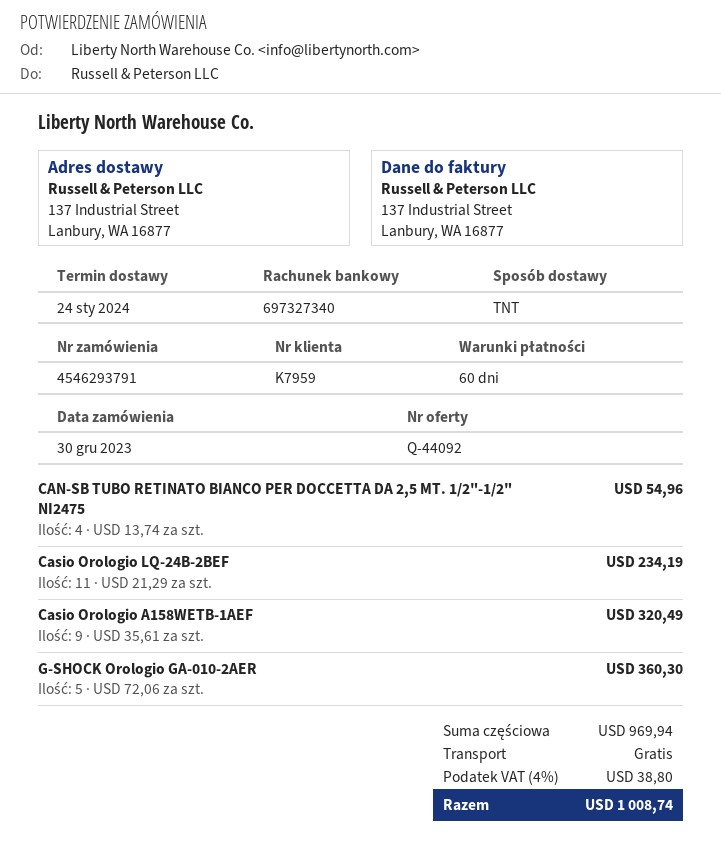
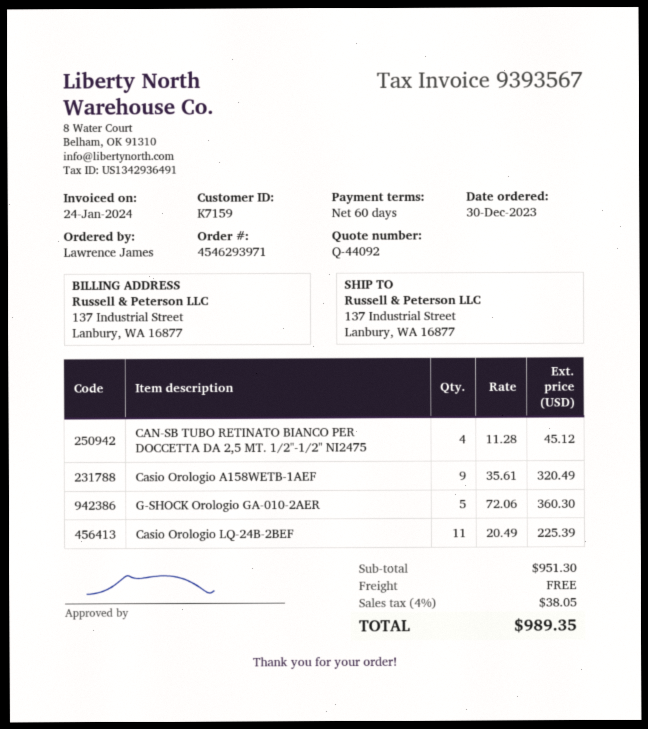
order number: 4546293791 -> 4546293971
customer number: K7959 -> K7159
CAN-SB TUBO RETINATO BIANCO PER DOCCETTA DA 2,5 MT. 1/2"-1/2" NI2475: 4 x 13.74 = 54.96 -> 4 x 11.28 = 45.12
Casio Orologio LQ-24B-2BEF: 11 x 21.29 = 234.19 -> 11 x 20.49 = 225.39
subtotal: 969.94 -> 951.30
tax: 4% = 38.80 -> 4% = 38.05
total: 1008.74 -> 989.35

